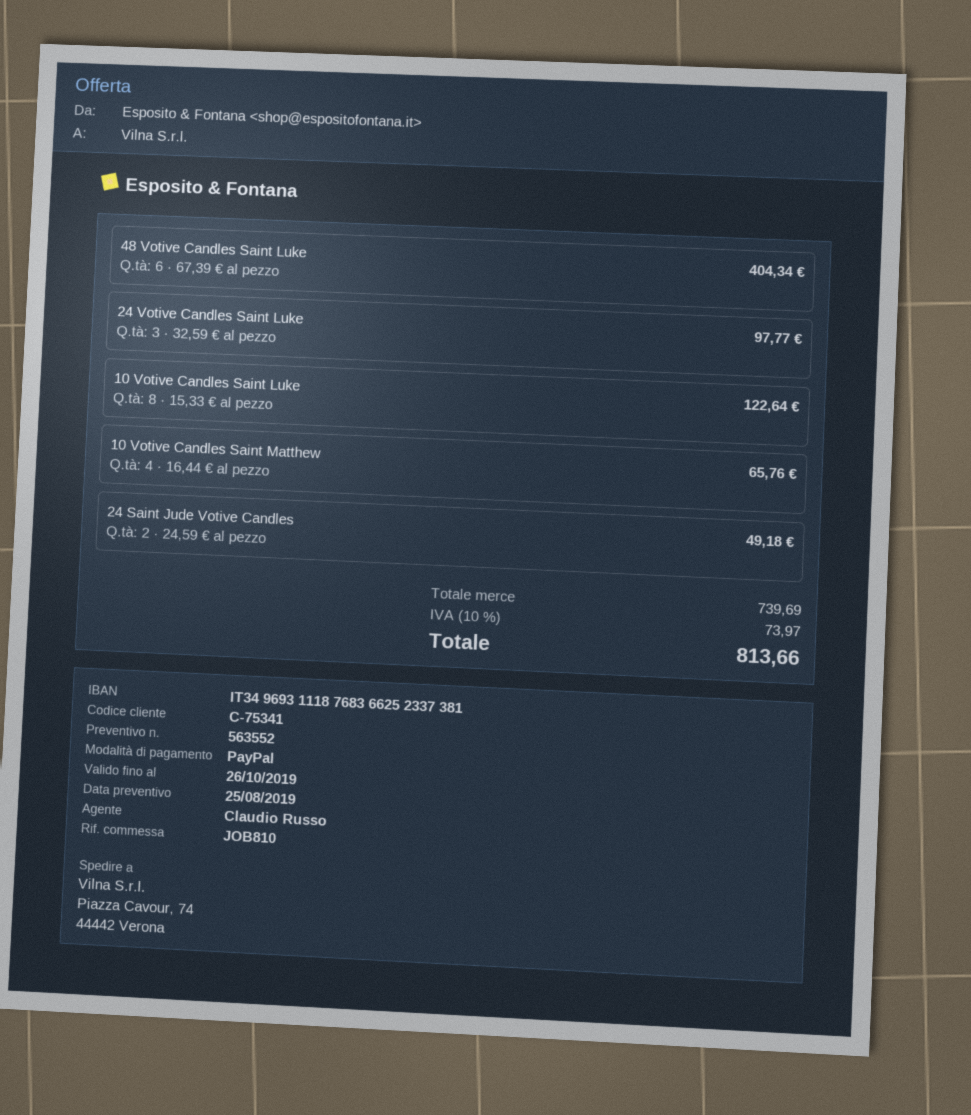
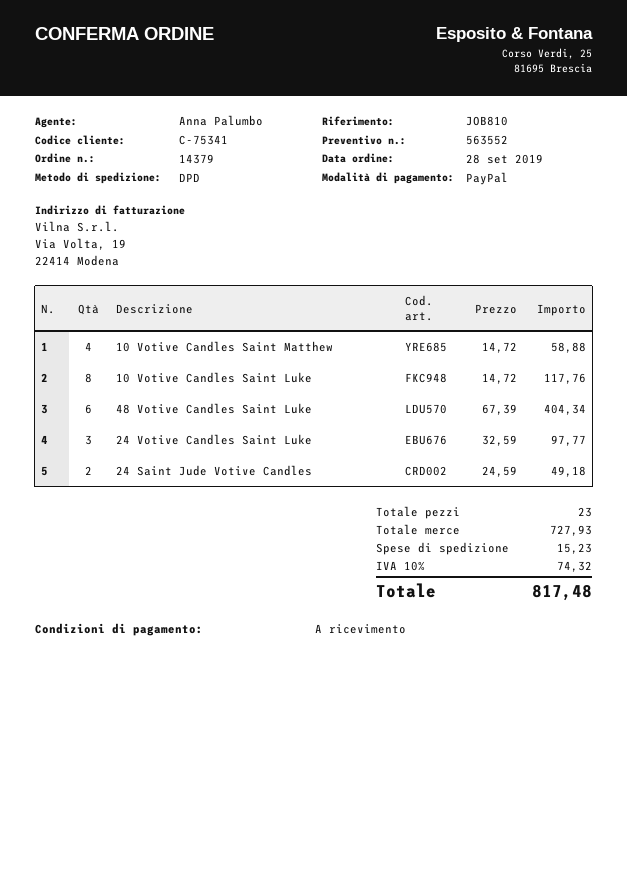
sales rep: Claudio Russo -> Anna Palumbo
10 Votive Candles Saint Luke: 8 x 15.33 = 122.64 -> 8 x 14.72 = 117.76
10 Votive Candles Saint Matthew: 4 x 16.44 = 65.76 -> 4 x 14.72 = 58.88
subtotal: 739.69 -> 727.93
shipping: none -> 15.23
tax: 10% = 73.97 -> 10% = 74.32
total: 813.66 -> 817.48

